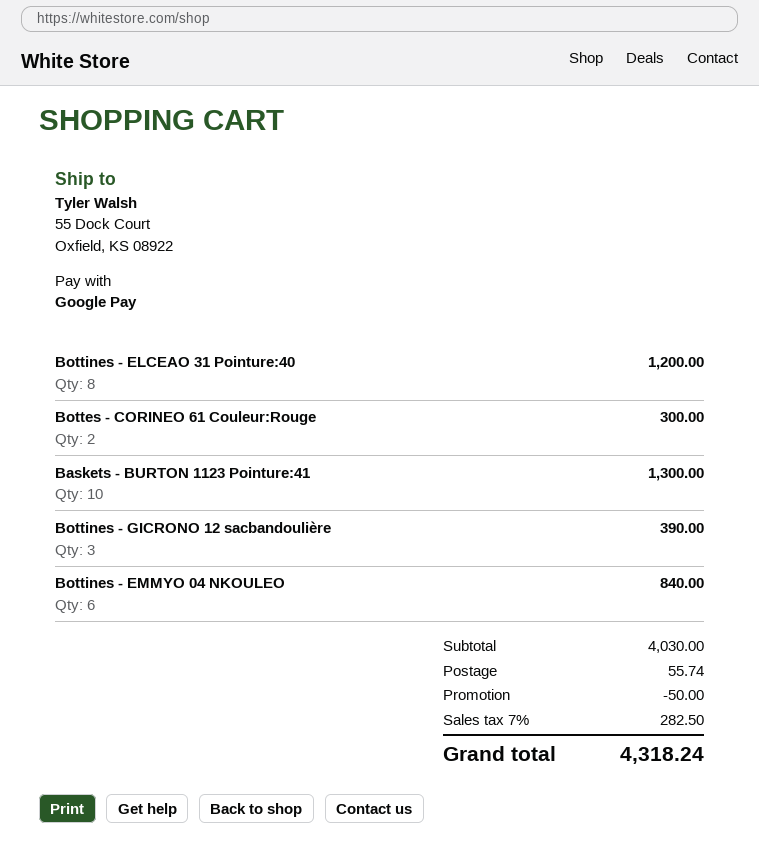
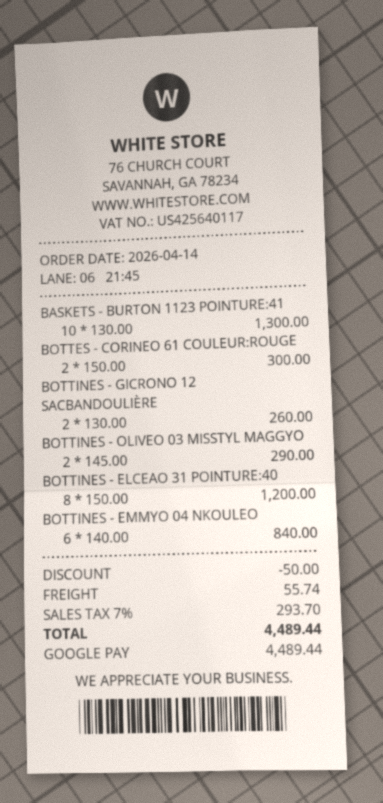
Bottines - GICRONO 12 sacbandoulière: 3 for 390.00 -> 2 for 260.00
BOTTINES - OLIVEO 03 MISSTYL MAGGYO: none -> 2 for 290.00
tax: 7% = 282.50 -> 7% = 293.70
total: 4318.24 -> 4489.44

